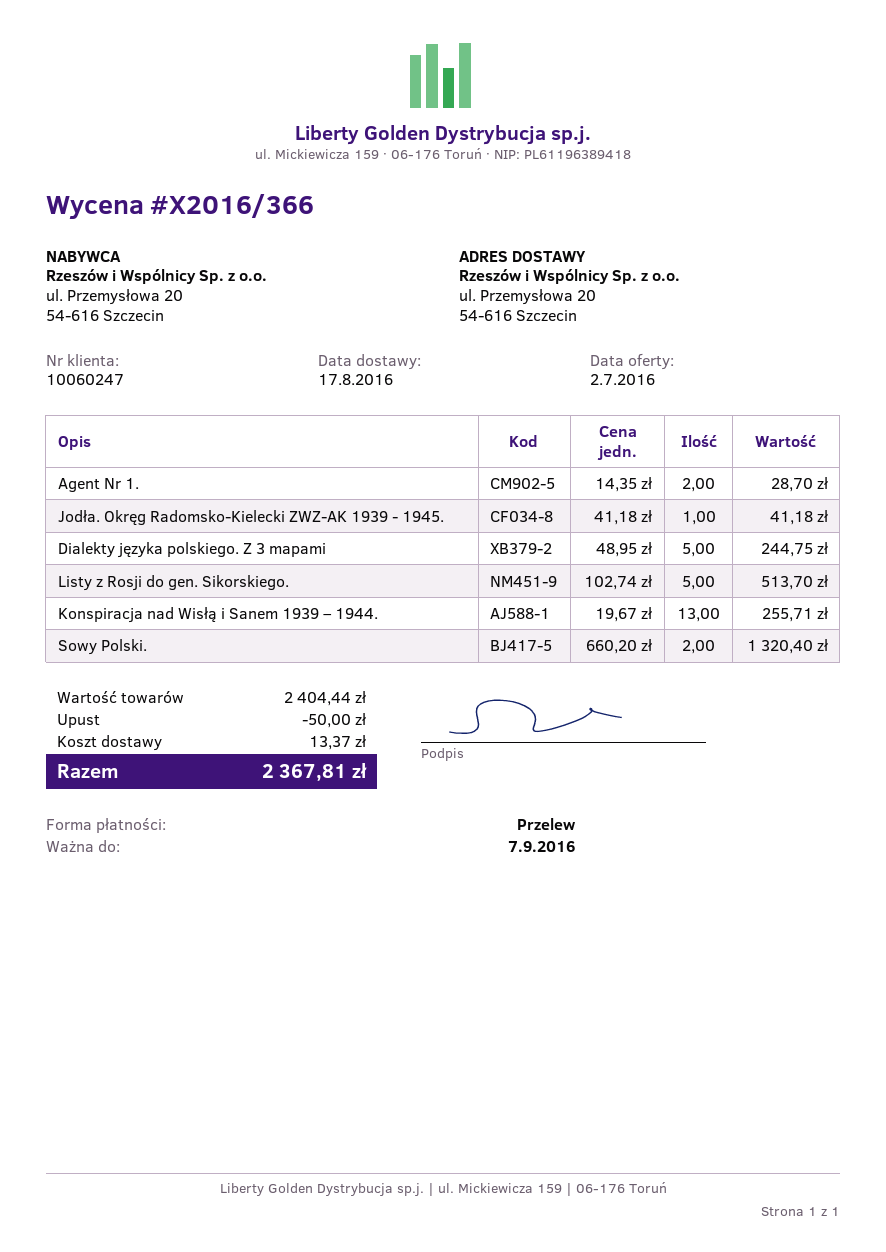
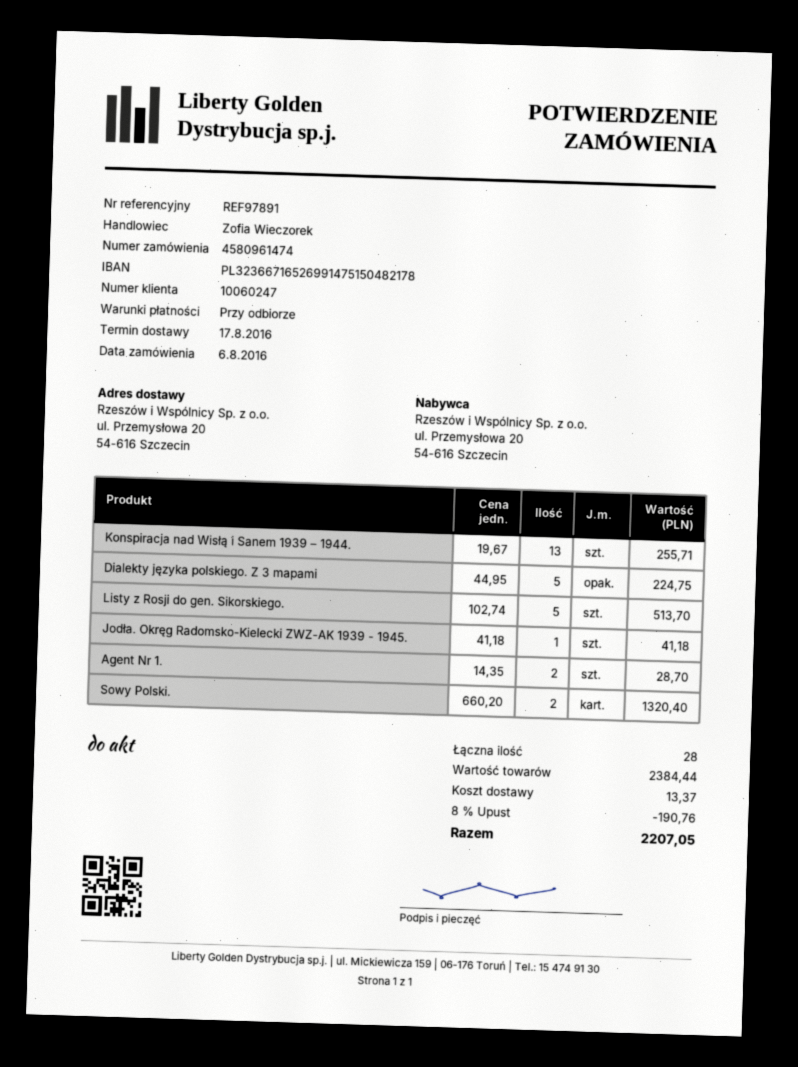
Dialekty języka polskiego. Z 3 mapami: 5 x 48.95 = 244.75 -> 5 x 44.95 = 224.75
subtotal: 2404.44 -> 2384.44
discount: 50.00 -> 190.76
total: 2367.81 -> 2207.05

